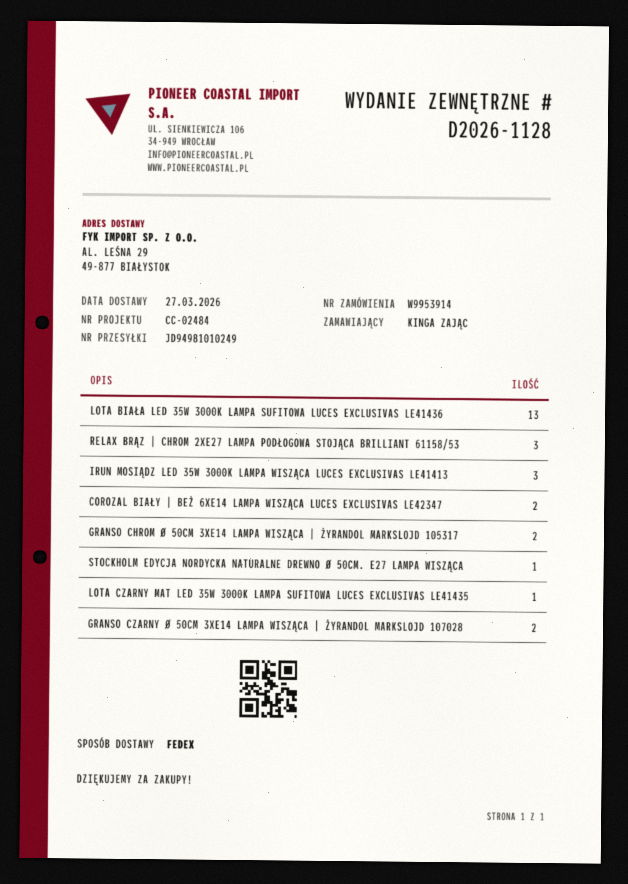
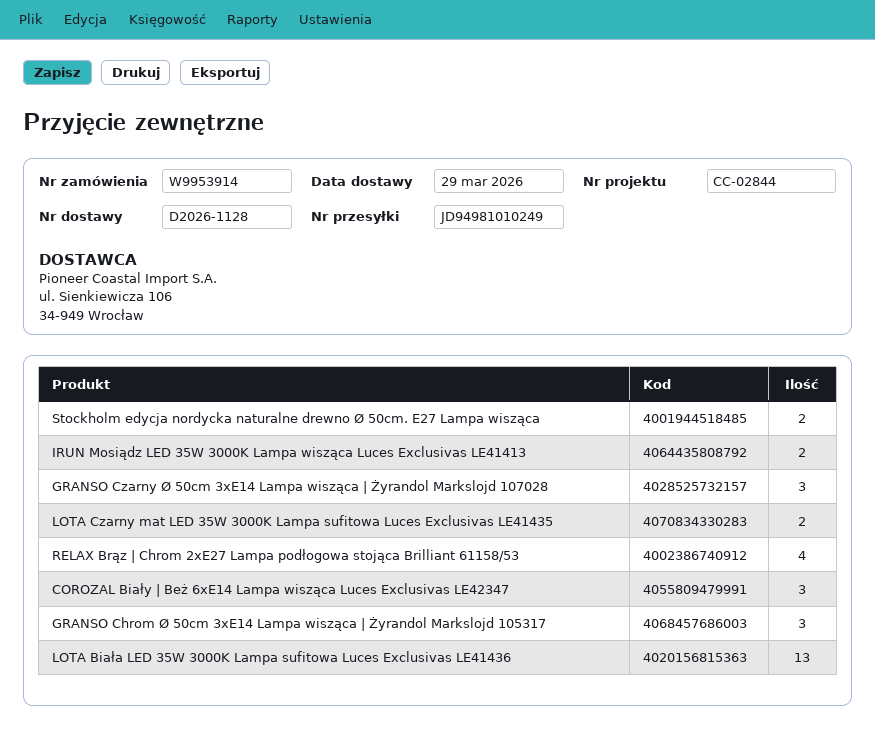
delivery date: 2026-03-27 -> 2026-03-29
reference: CC-02484 -> CC-02844
RELAX BRĄZ | CHROM 2XE27 LAMPA PODŁOGOWA STOJĄCA BRILLIANT 61158/53: 3 -> 4
IRUN MOSIĄDZ LED 35W 3000K LAMPA WISZĄCA LUCES EXCLUSIVAS LE41413: 3 -> 2
COROZAL BIAŁY | BEŻ 6XE14 LAMPA WISZĄCA LUCES EXCLUSIVAS LE42347: 2 -> 3
GRANSO CHROM Ø 50CM 3XE14 LAMPA WISZĄCA | ŻYRANDOL MARKSLOJD 105317: 2 -> 3
STOCKHOLM EDYCJA NORDYCKA NATURALNE DREWNO Ø 50CM. E27 LAMPA WISZĄCA: 1 -> 2
LOTA CZARNY MAT LED 35W 3000K LAMPA SUFITOWA LUCES EXCLUSIVAS LE41435: 1 -> 2
GRANSO CZARNY Ø 50CM 3XE14 LAMPA WISZĄCA | ŻYRANDOL MARKSLOJD 107028: 2 -> 3

